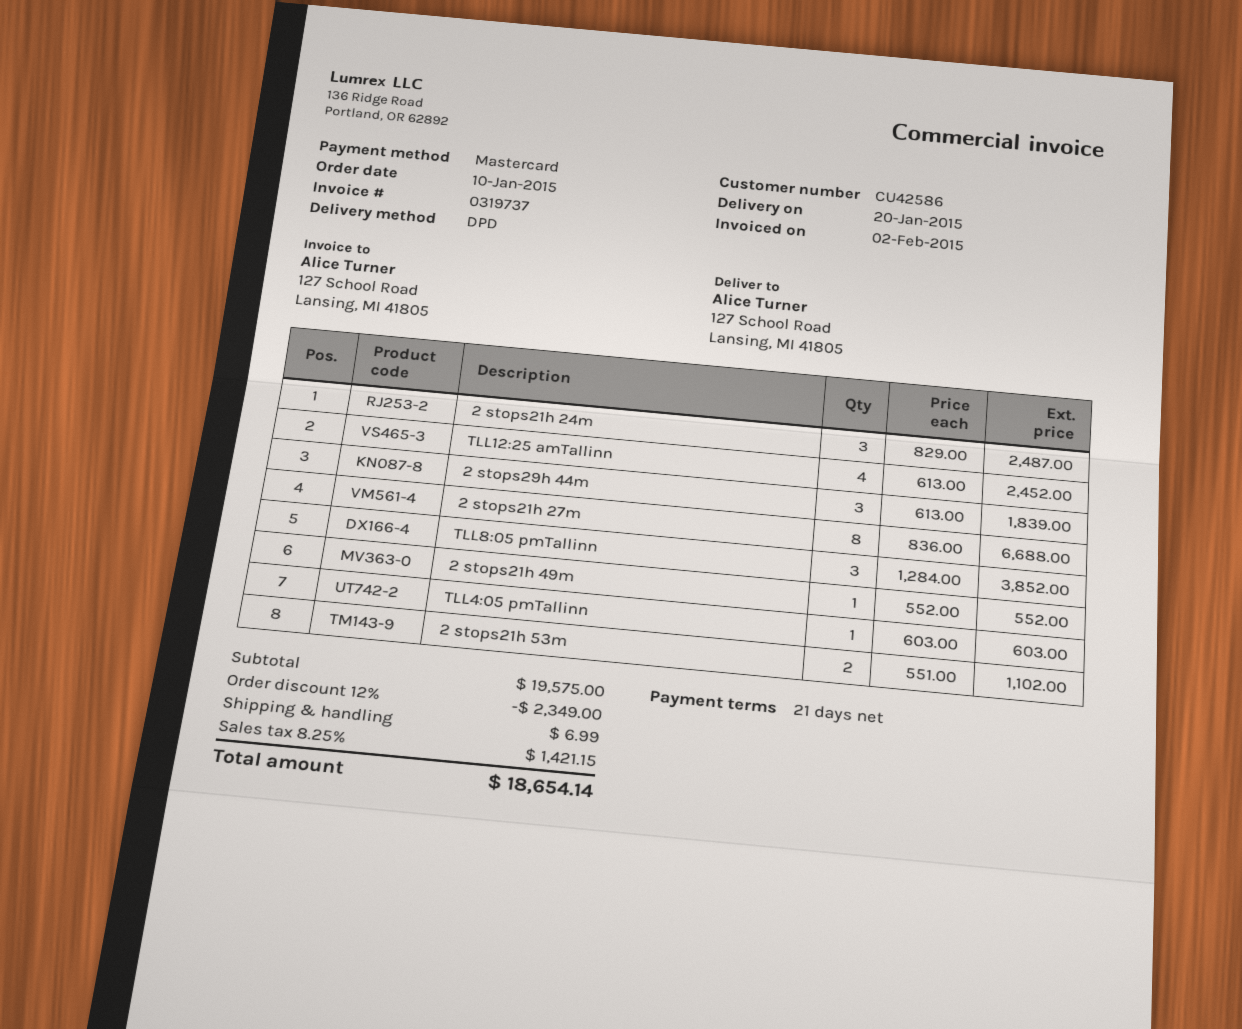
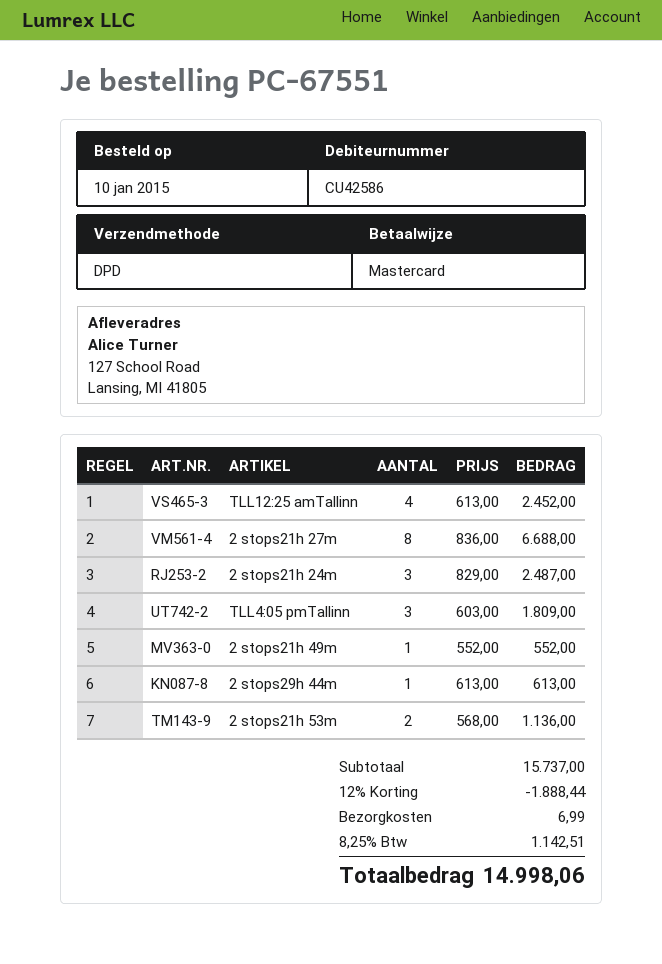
2 stops29h 44m: 3 x 613.00 = 1839.00 -> 1 x 613.00 = 613.00
TLL8:05 pmTallinn: 3 x 1284.00 = 3852.00 -> none
TLL4:05 pmTallinn: 1 x 603.00 = 603.00 -> 3 x 603.00 = 1809.00
2 stops21h 53m: 2 x 551.00 = 1102.00 -> 2 x 568.00 = 1136.00
subtotal: 19575.00 -> 15737.00
discount: 12% = 2349.00 -> 12% = 1888.44
tax: 8.25% = 1421.15 -> 8.25% = 1142.51
total: 18654.14 -> 14998.06

